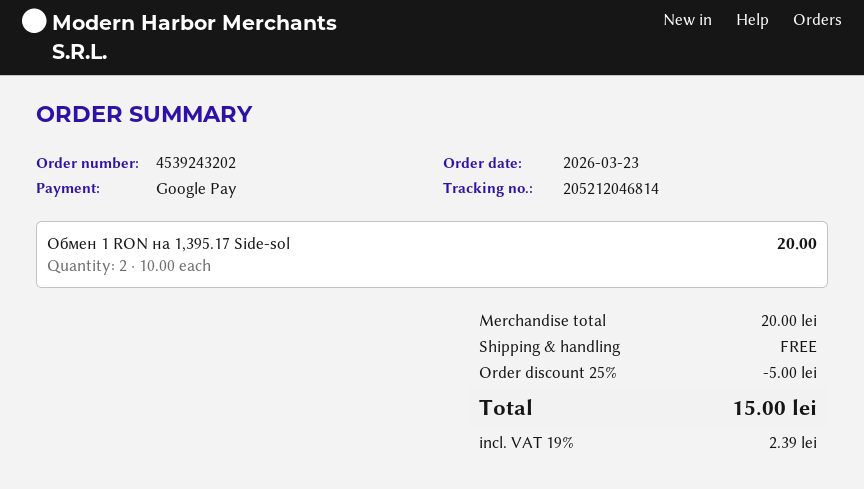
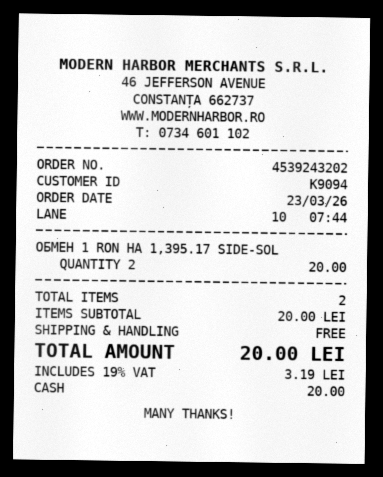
payment method: Google Pay -> cash
discount: 25% = 5.00 -> none
tax: 19% = 2.39 -> 19% = 3.19
total: 15.00 -> 20.00

